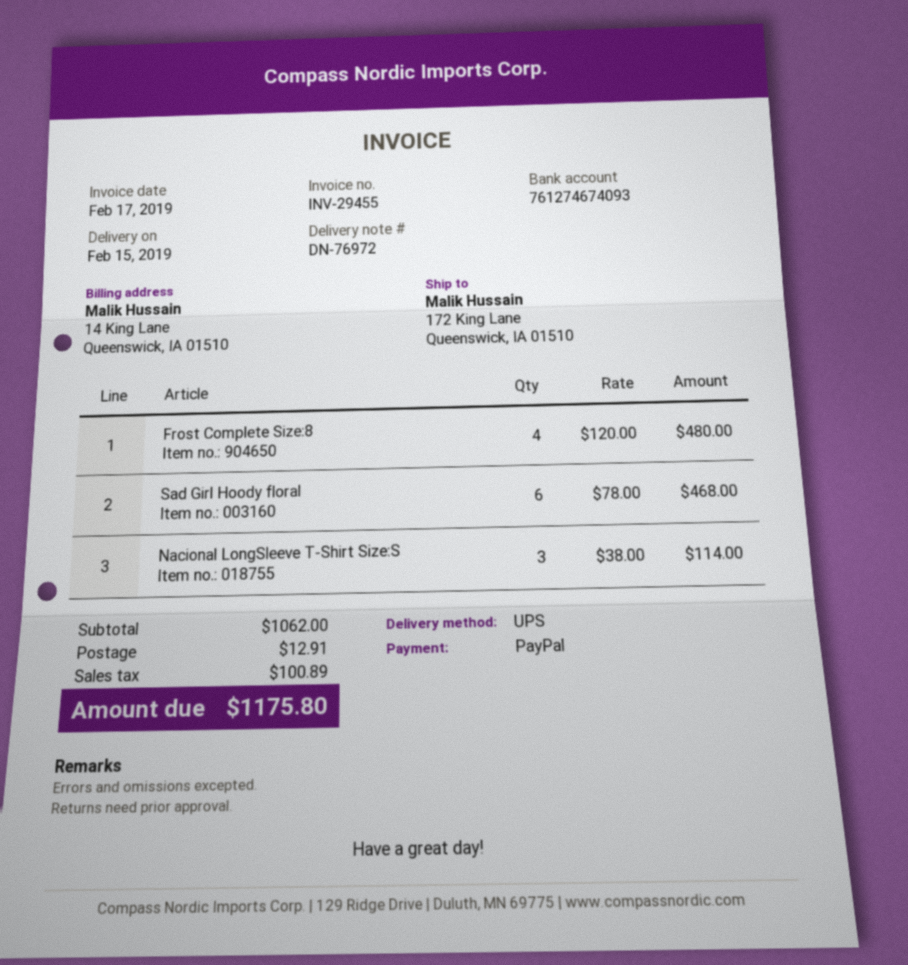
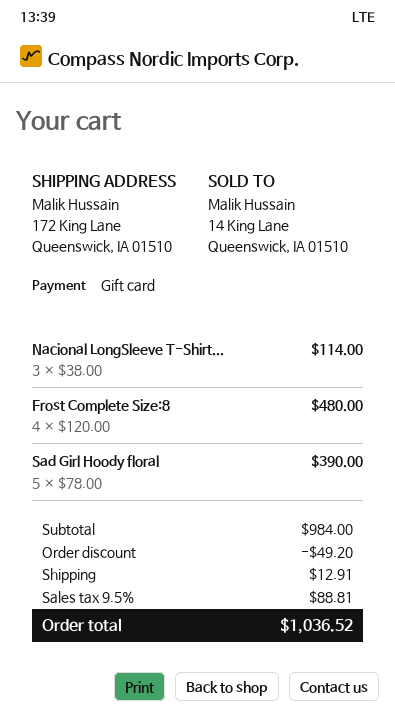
payment method: PayPal -> gift card
Sad Girl Hoody floral: 6 x 78.00 = 468.00 -> 5 x 78.00 = 390.00
subtotal: 1062.00 -> 984.00
discount: none -> 49.20
tax: 100.89 -> 88.81
total: 1175.80 -> 1036.52

